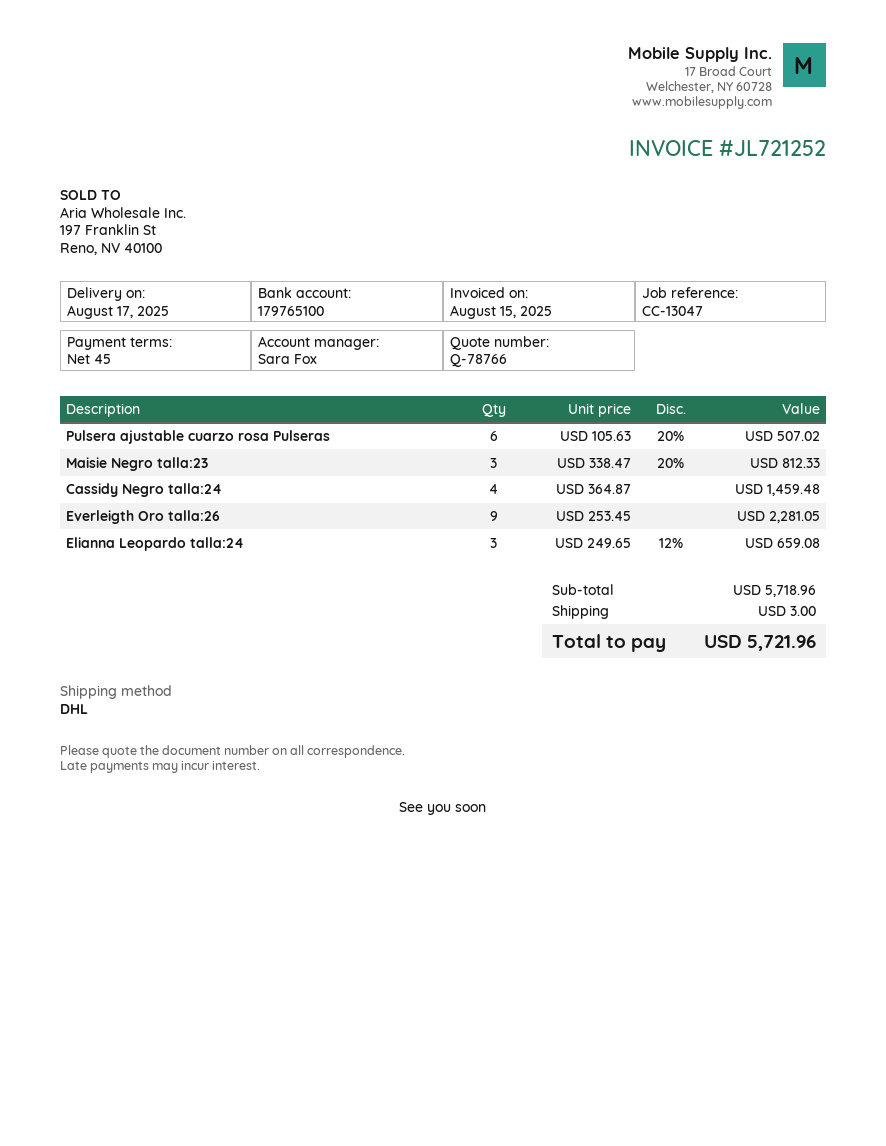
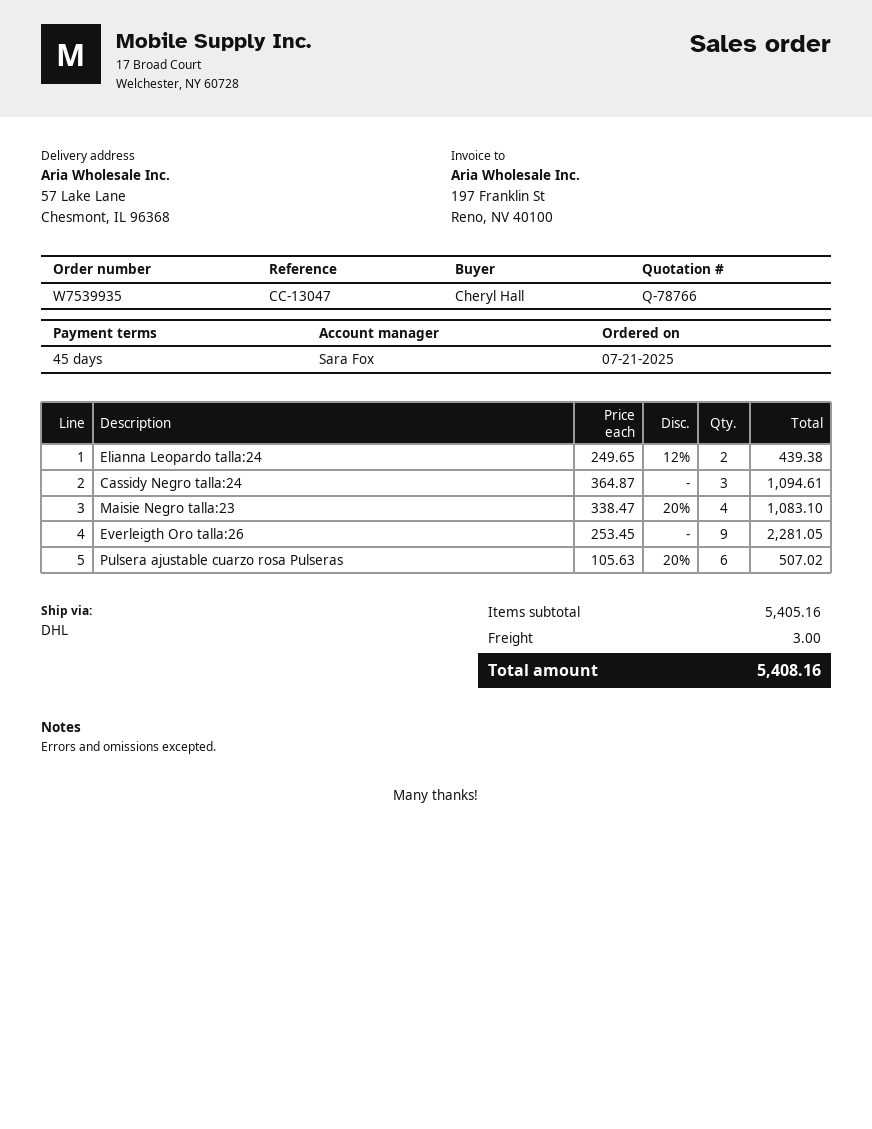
Maisie Negro talla:23: 3 x 338.47 - 20% = 812.33 -> 4 x 338.47 - 20% = 1083.10
Cassidy Negro talla:24: 4 x 364.87 = 1459.48 -> 3 x 364.87 = 1094.61
Elianna Leopardo talla:24: 3 x 249.65 - 12% = 659.08 -> 2 x 249.65 - 12% = 439.38
subtotal: 5718.96 -> 5405.16
total: 5721.96 -> 5408.16

